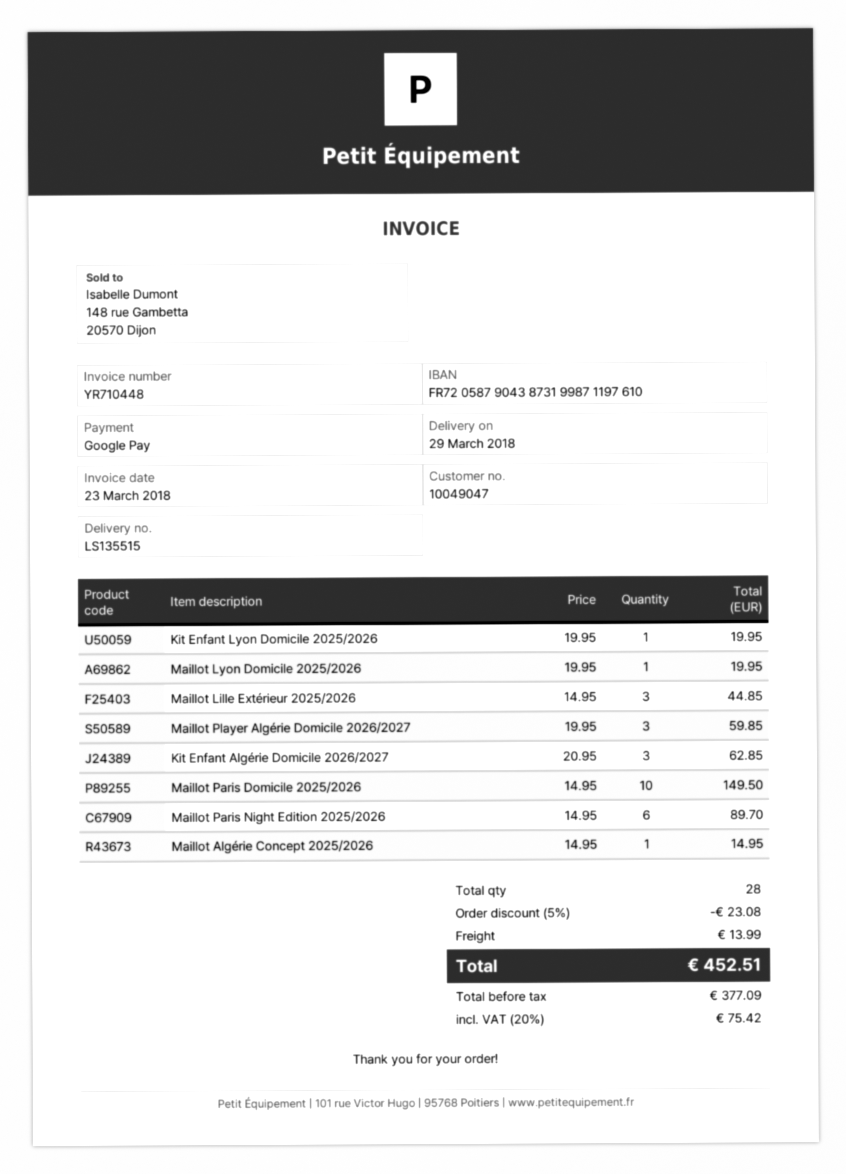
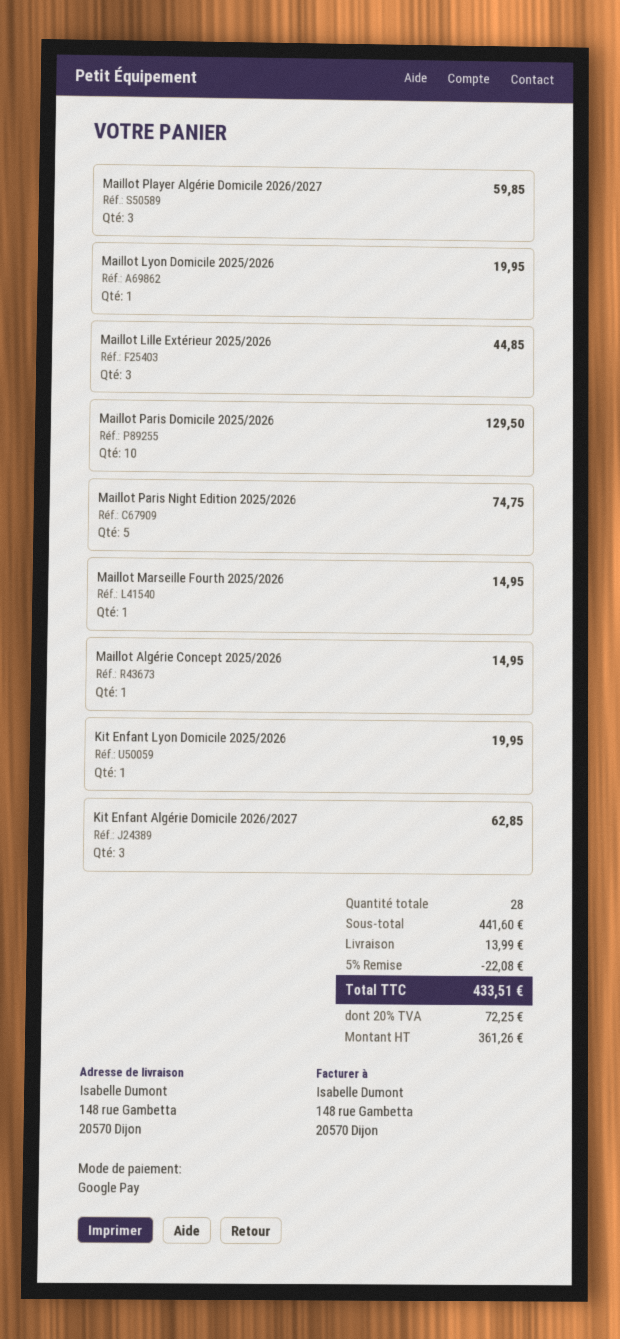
Maillot Paris Domicile 2025/2026: 10 for 149.50 -> 10 for 129.50
Maillot Paris Night Edition 2025/2026: 6 for 89.70 -> 5 for 74.75
Maillot Marseille Fourth 2025/2026: none -> 1 for 14.95
discount: 5% = 23.08 -> 5% = 22.08
net: 377.09 -> 361.26
tax: 20% = 75.42 -> 20% = 72.25
total: 452.51 -> 433.51

